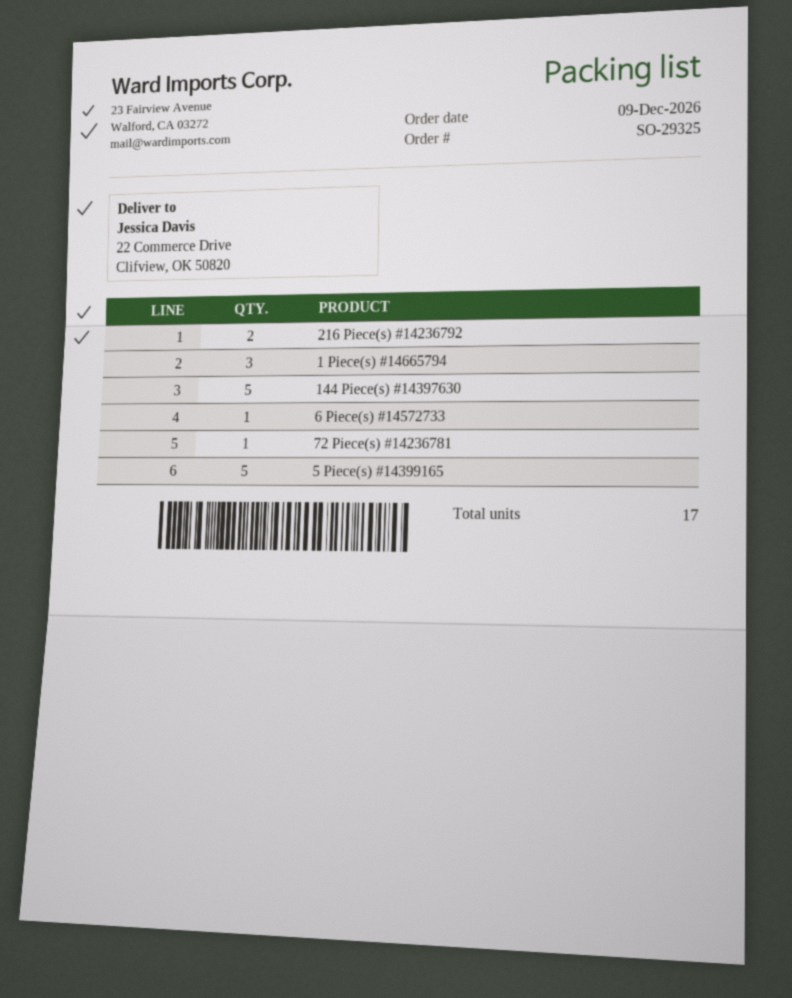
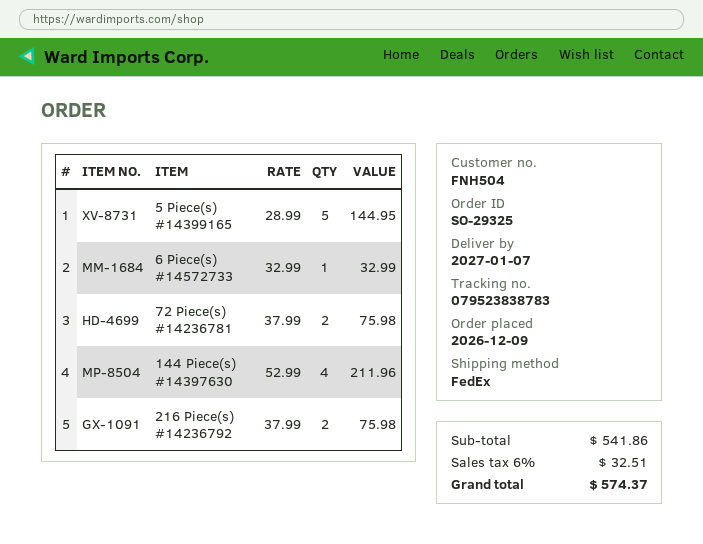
1 Piece(s) #14665794: 3 -> none
144 Piece(s) #14397630: 5 -> 4
72 Piece(s) #14236781: 1 -> 2

